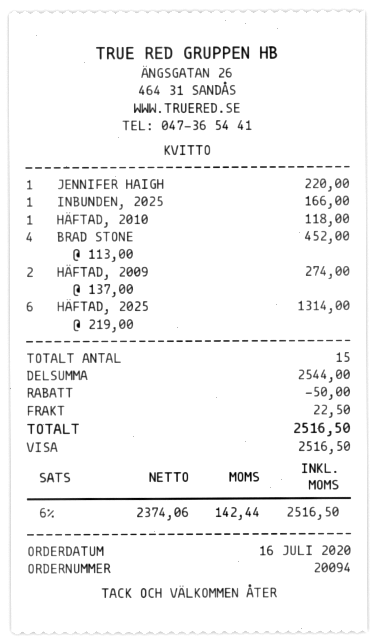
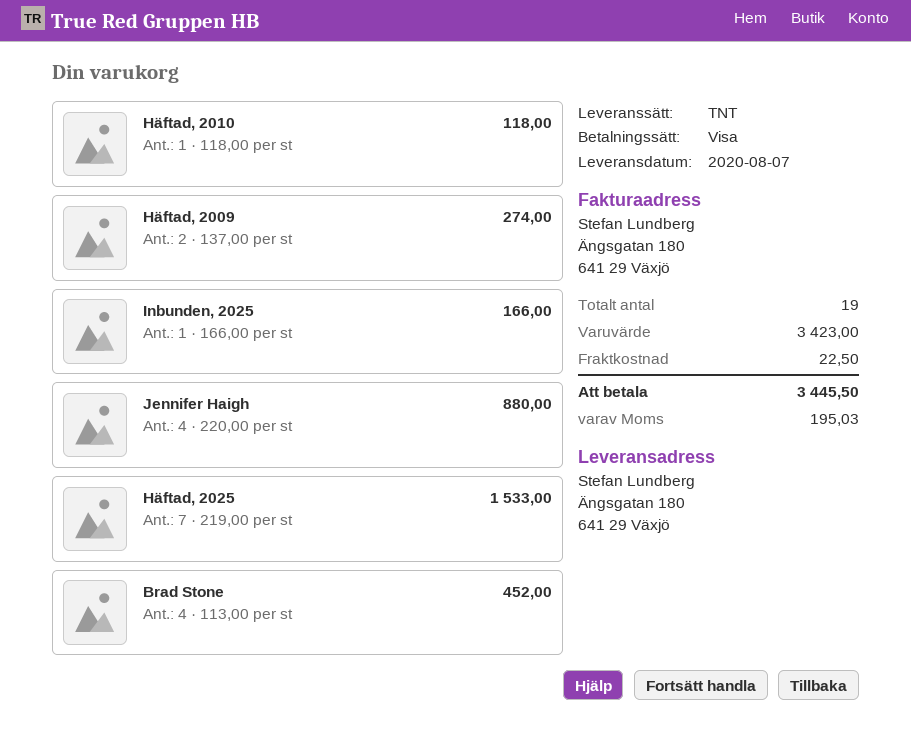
JENNIFER HAIGH: 1 x 220.00 = 220.00 -> 4 x 220.00 = 880.00
HÄFTAD, 2025: 6 x 219.00 = 1314.00 -> 7 x 219.00 = 1533.00
total quantity: 15 -> 19
subtotal: 2544.00 -> 3423.00
discount: 50.00 -> none
tax: 142.44 -> 195.03
total: 2516.50 -> 3445.50

